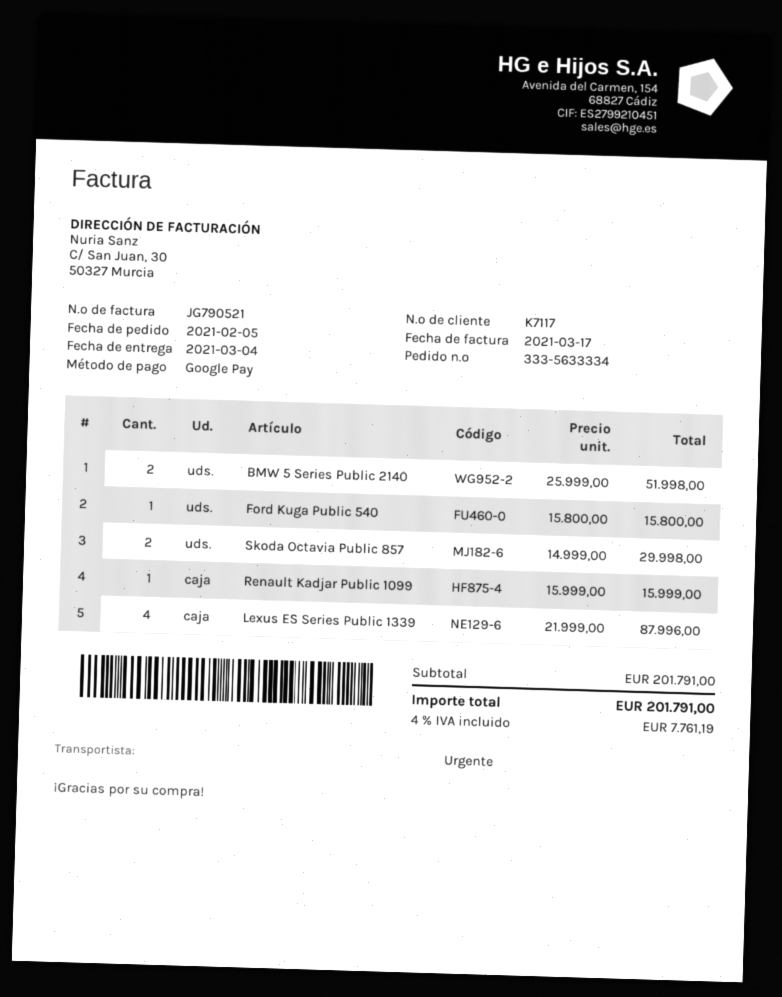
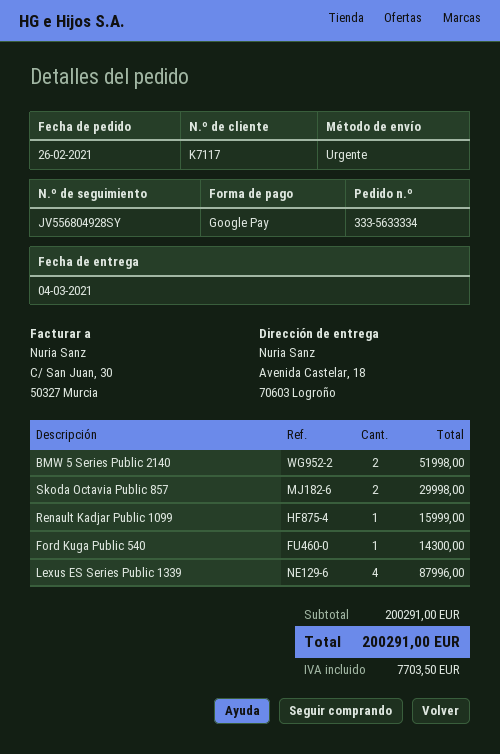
order date: 2021-02-05 -> 2021-02-26
Ford Kuga Public 540: 1 for 15800.00 -> 1 for 14300.00
subtotal: 201791.00 -> 200291.00
tax: 7761.19 -> 7703.50
total: 201791.00 -> 200291.00

